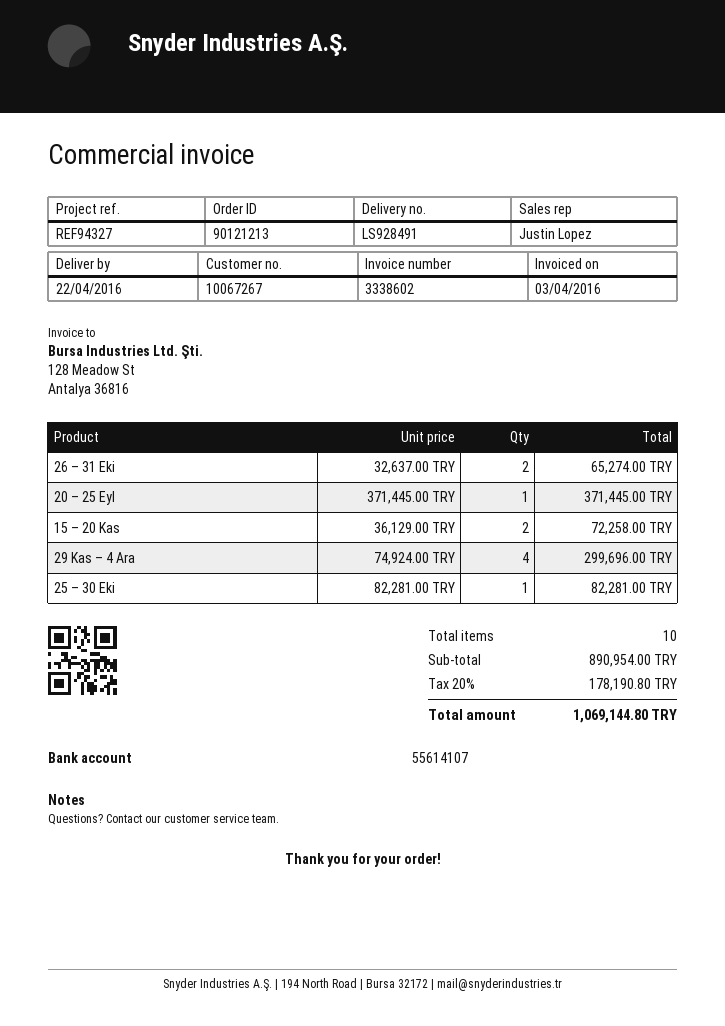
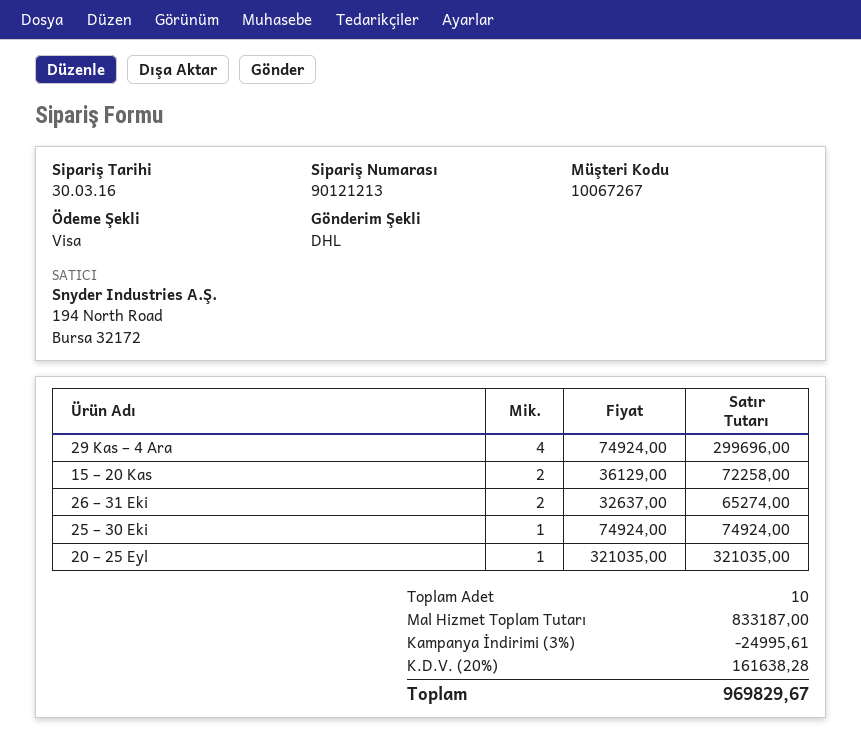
20 – 25 Eyl: 1 x 371445.00 = 371445.00 -> 1 x 321035.00 = 321035.00
25 – 30 Eki: 1 x 82281.00 = 82281.00 -> 1 x 74924.00 = 74924.00
subtotal: 890954.00 -> 833187.00
discount: none -> 3% = 24995.61
tax: 20% = 178190.80 -> 20% = 161638.28
total: 1069144.80 -> 969829.67

